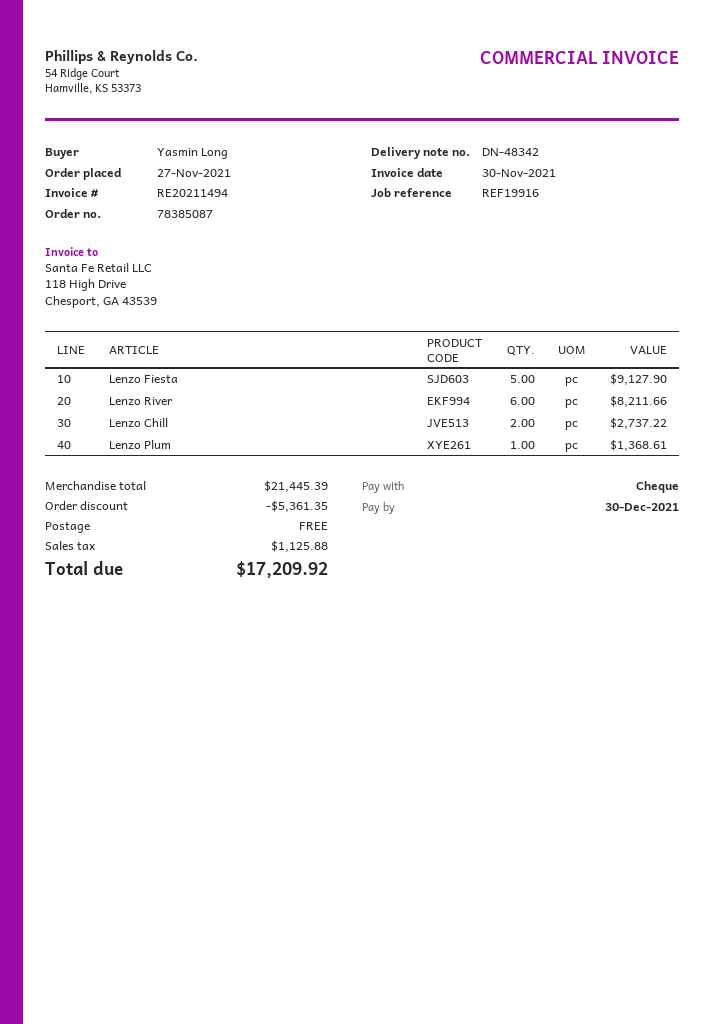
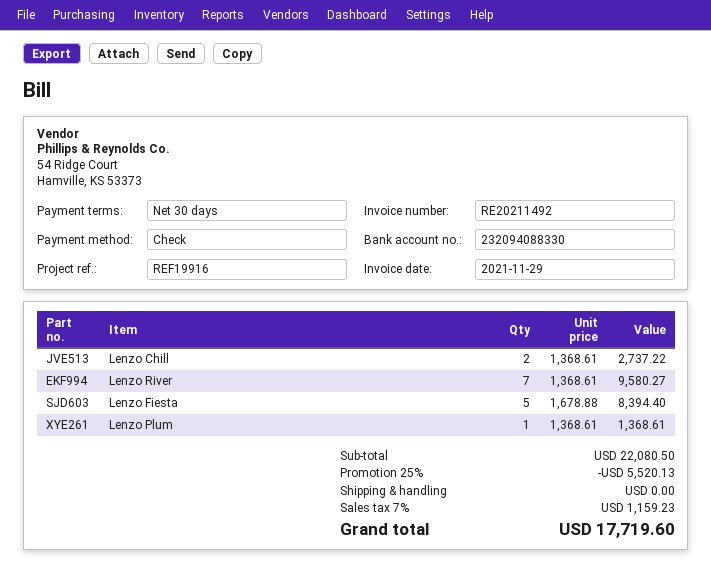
invoice number: RE20211494 -> RE20211492
invoice date: 2021-11-30 -> 2021-11-29
Lenzo Fiesta: 5 for 9127.90 -> 5 for 8394.40
Lenzo River: 6 for 8211.66 -> 7 for 9580.27
subtotal: 21445.39 -> 22080.50
discount: 5361.35 -> 5520.13
tax: 1125.88 -> 1159.23
total: 17209.92 -> 17719.60

